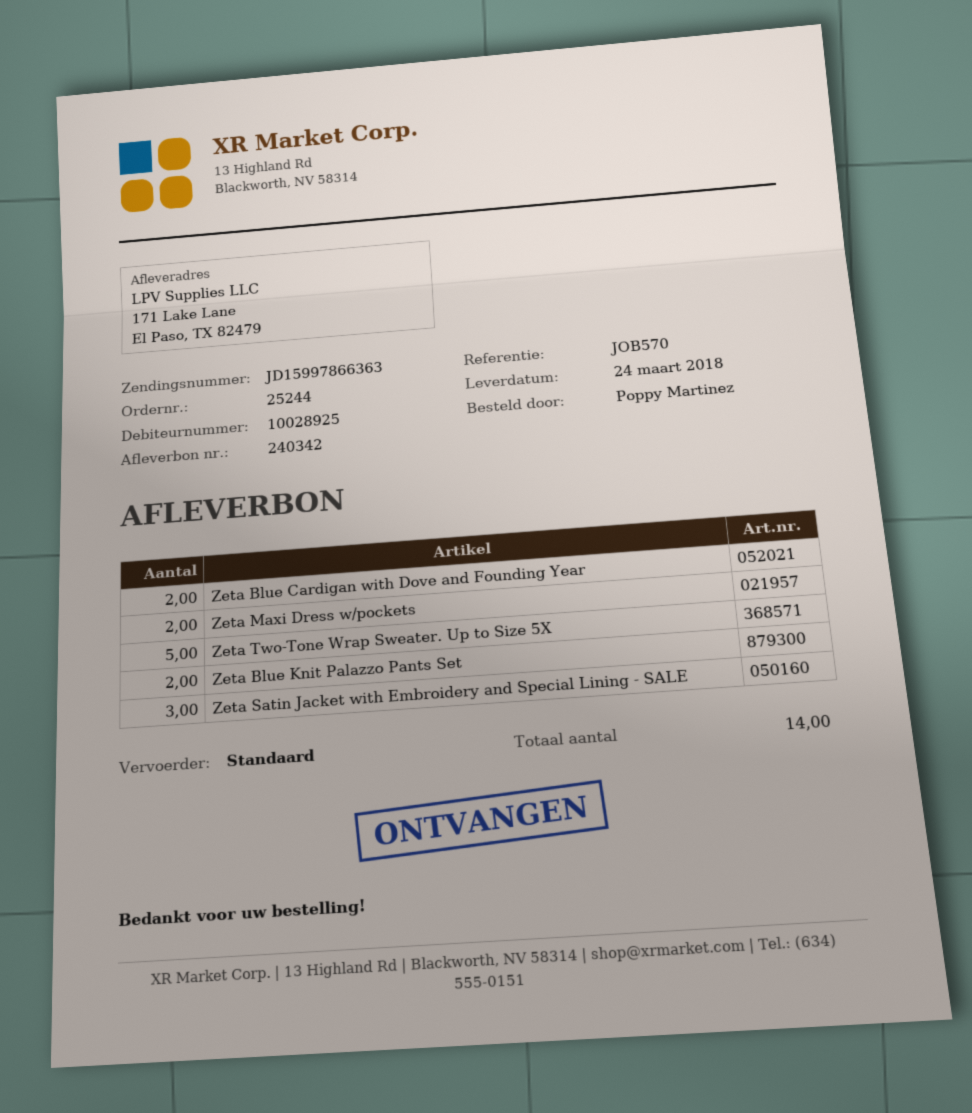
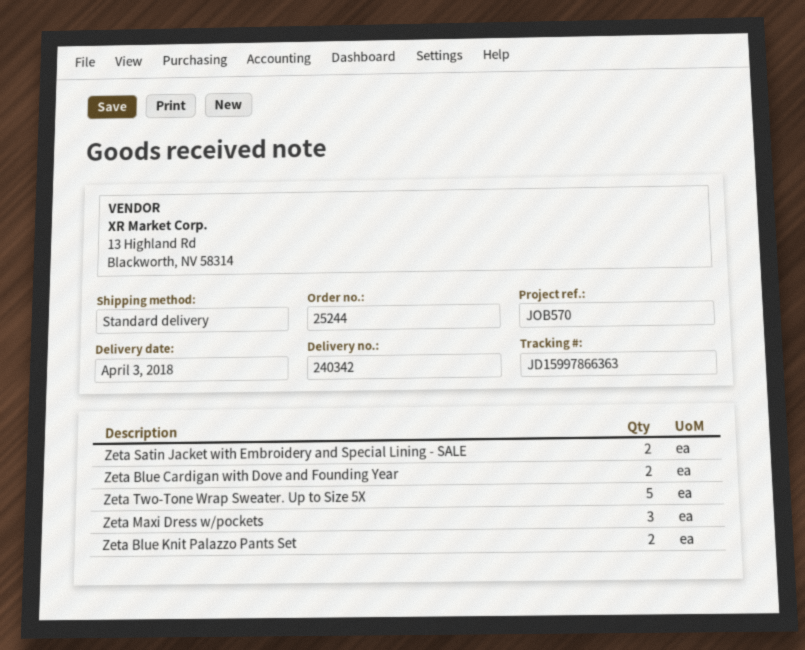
delivery date: 2018-03-24 -> 2018-04-03
Zeta Maxi Dress w/pockets: 2 -> 3
Zeta Satin Jacket with Embroidery and Special Lining - SALE: 3 -> 2

